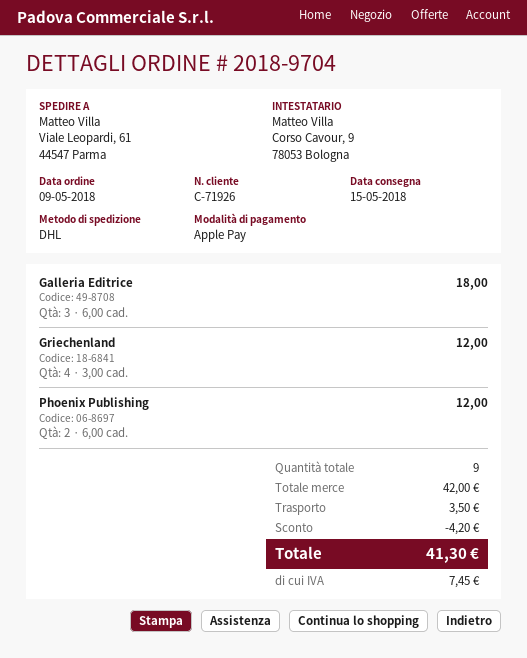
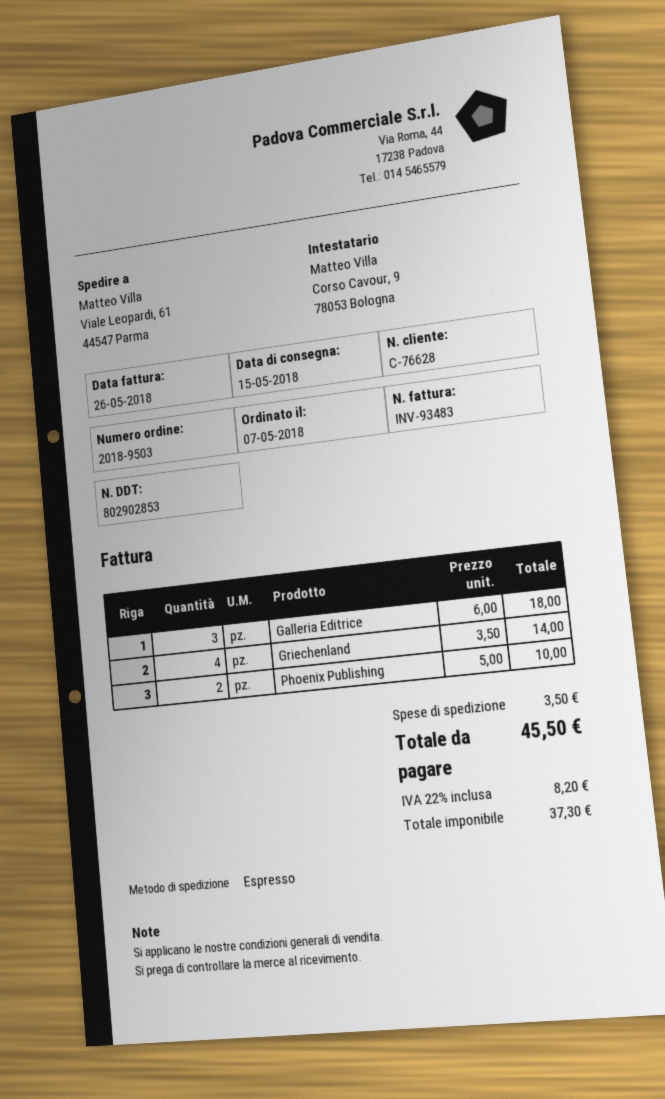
order number: 2018-9704 -> 2018-9503
order date: 2018-05-09 -> 2018-05-07
customer number: C-71926 -> C-76628
shipping method: DHL -> express
Griechenland: 4 x 3.00 = 12.00 -> 4 x 3.50 = 14.00
Phoenix Publishing: 2 x 6.00 = 12.00 -> 2 x 5.00 = 10.00
discount: 4.20 -> none
tax: 7.45 -> 8.20
total: 41.30 -> 45.50

